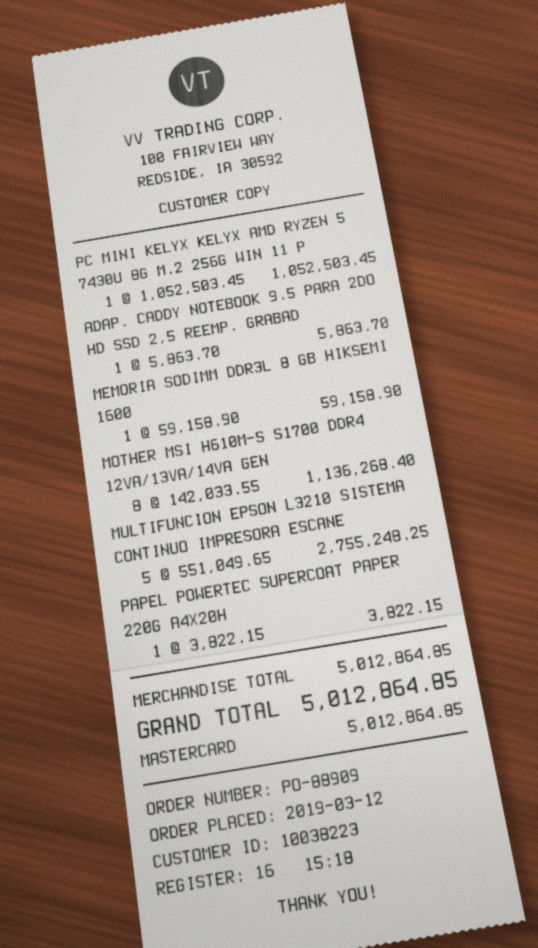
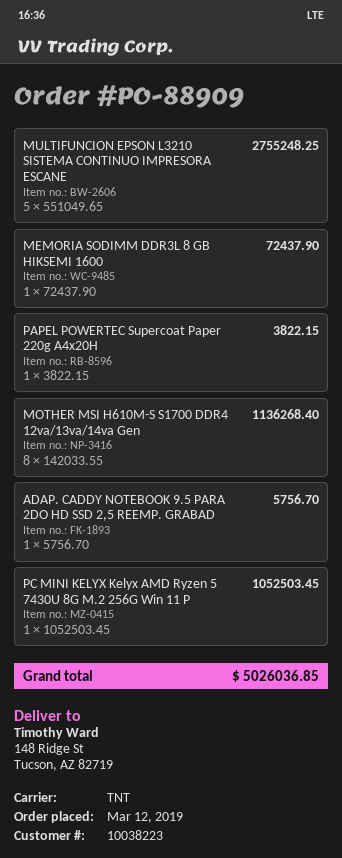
ADAP. CADDY NOTEBOOK 9.5 PARA 2DO HD SSD 2,5 REEMP. GRABAD: 1 x 5863.70 = 5863.70 -> 1 x 5756.70 = 5756.70
MEMORIA SODIMM DDR3L 8 GB HIKSEMI 1600: 1 x 59158.90 = 59158.90 -> 1 x 72437.90 = 72437.90
total: 5012864.85 -> 5026036.85

